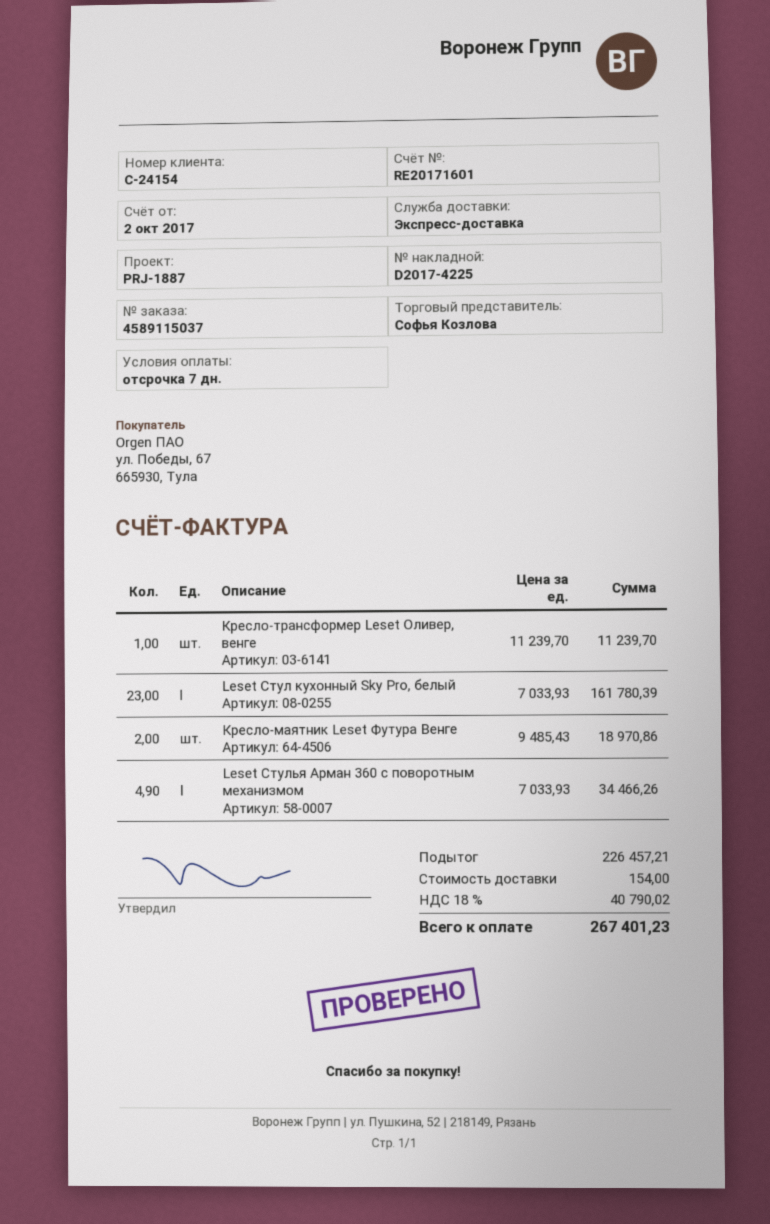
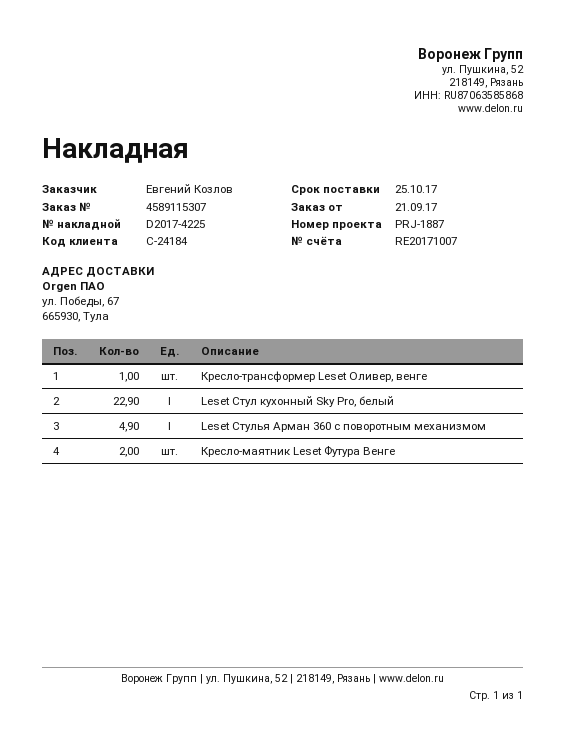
order number: 4589115037 -> 4589115307
invoice number: RE20171601 -> RE20171007
customer number: C-24154 -> C-24184
Leset Стул кухонный Sky Pro, белый: 23 -> 22.9

